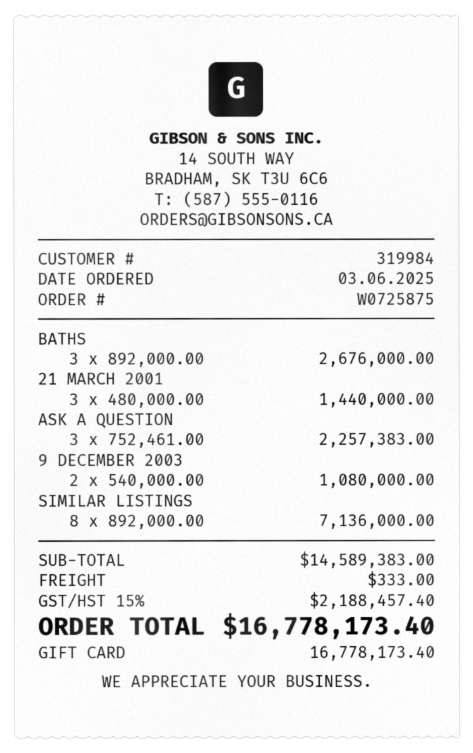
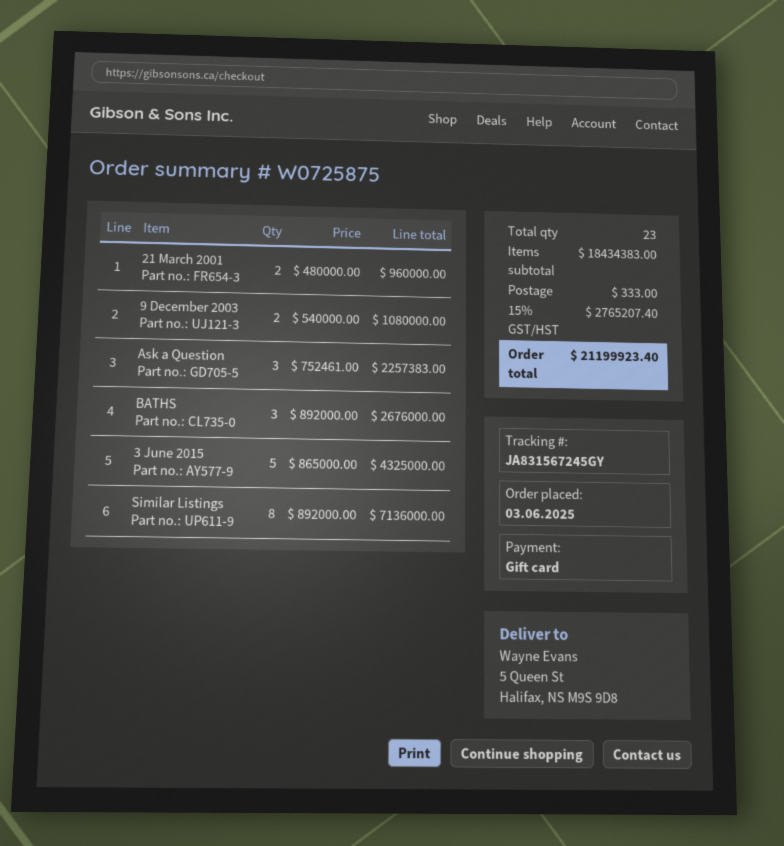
21 MARCH 2001: 3 x 480000.00 = 1440000.00 -> 2 x 480000.00 = 960000.00
3 June 2015: none -> 5 x 865000.00 = 4325000.00
subtotal: 14589383.00 -> 18434383.00
tax: 15% = 2188457.40 -> 15% = 2765207.40
total: 16778173.40 -> 21199923.40

